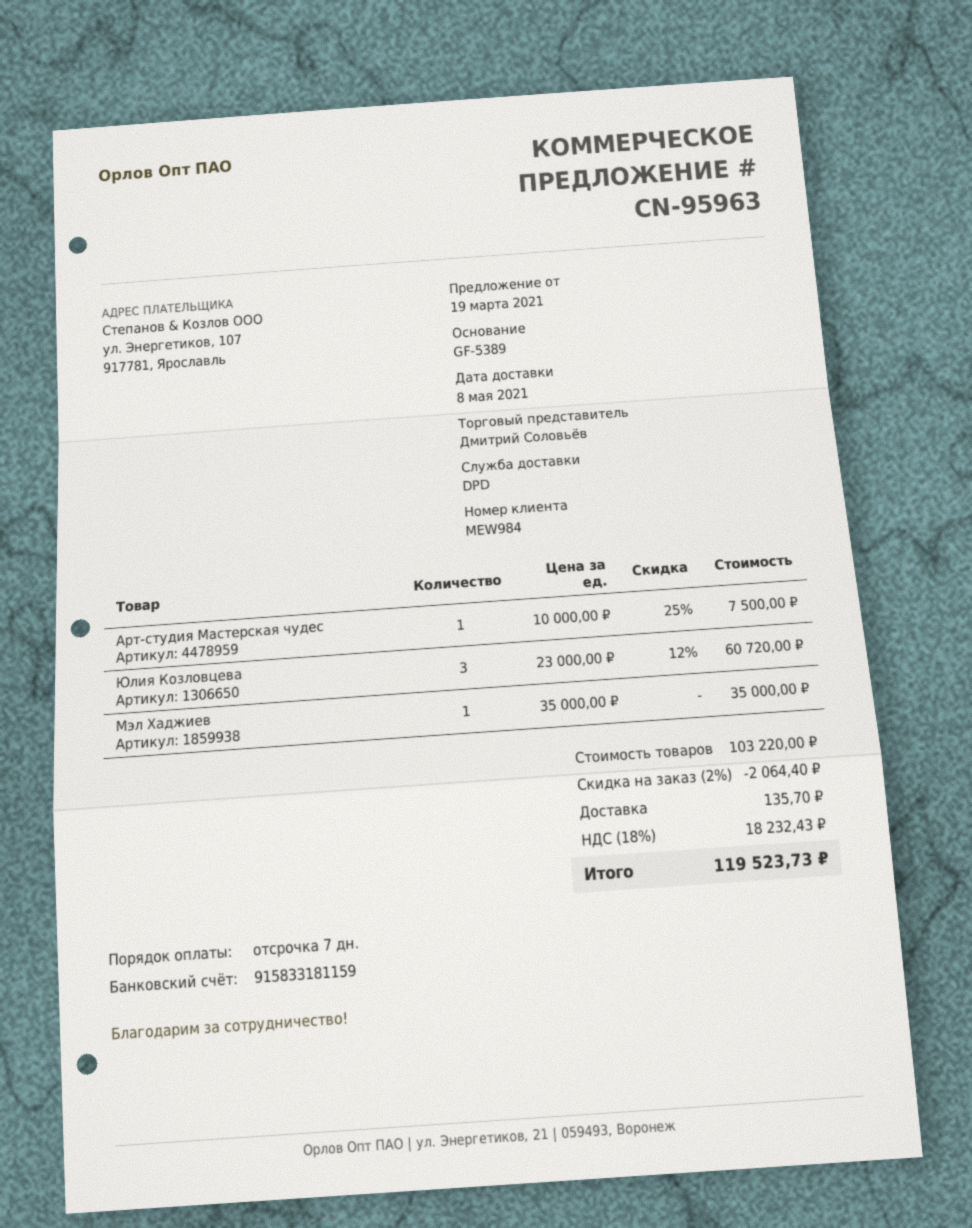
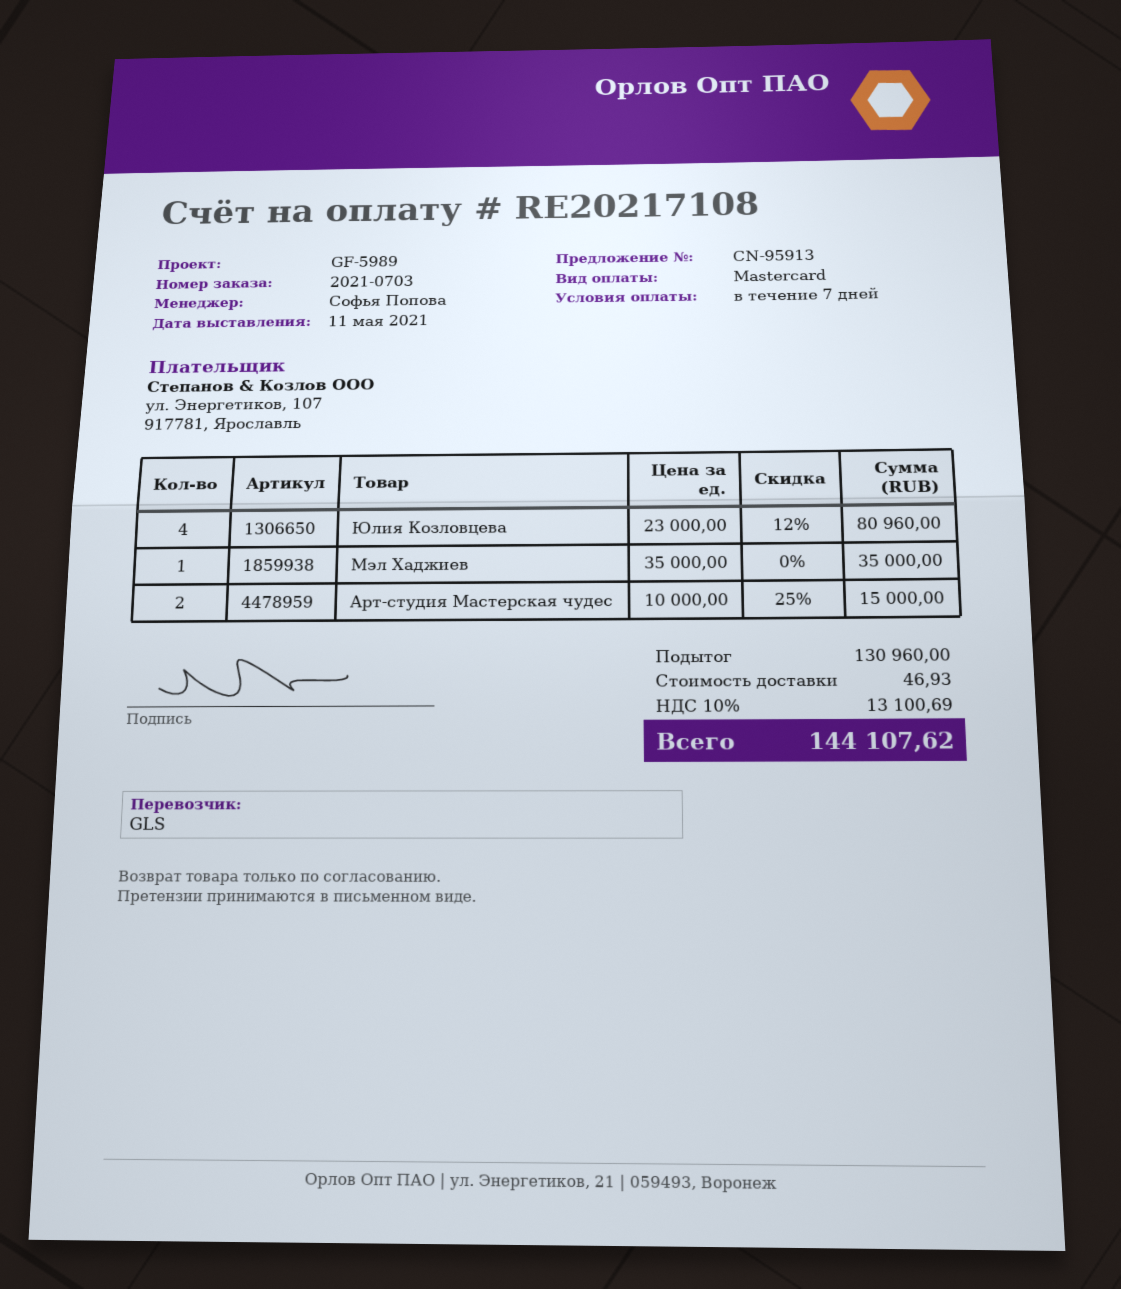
quote number: CN-95963 -> CN-95913
reference: GF-5389 -> GF-5989
sales rep: Дмитрий Соловьёв -> Софья Попова
shipping method: DPD -> GLS
Арт-студия Мастерская чудес: 1 x 10000.00 - 25% = 7500.00 -> 2 x 10000.00 - 25% = 15000.00
Юлия Козловцева: 3 x 23000.00 - 12% = 60720.00 -> 4 x 23000.00 - 12% = 80960.00
subtotal: 103220.00 -> 130960.00
discount: 2% = 2064.40 -> none
shipping: 135.70 -> 46.93
tax: 18% = 18232.43 -> 10% = 13100.69
total: 119523.73 -> 144107.62

